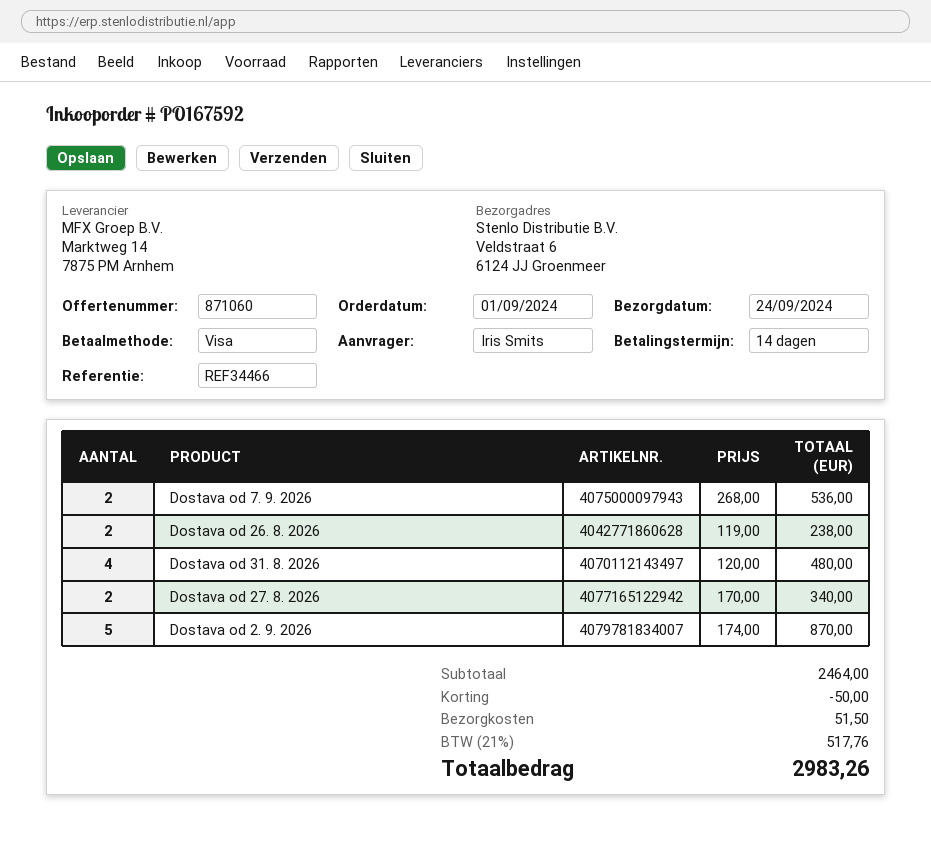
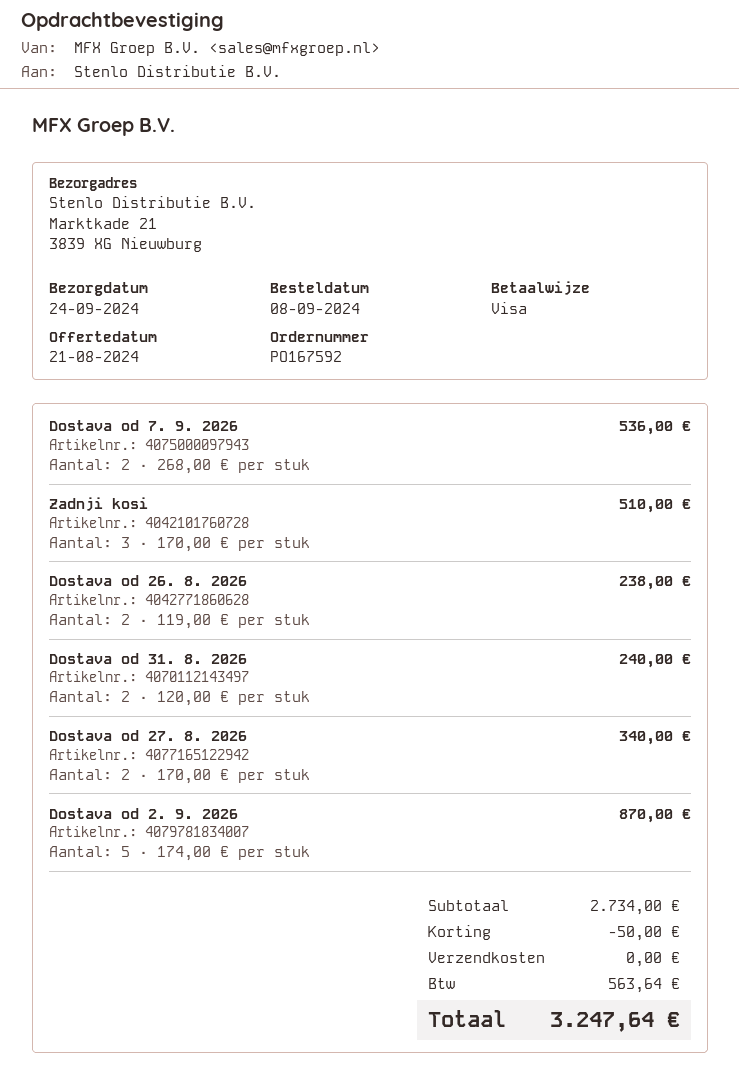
order date: 2024-09-01 -> 2024-09-08
ship to: Veldstraat 6, 6124 JJ Groenmeer -> Marktkade 21, 3839 XG Nieuwburg
Dostava od 31. 8. 2026: 4 x 120.00 = 480.00 -> 2 x 120.00 = 240.00
Zadnji kosi: none -> 3 x 170.00 = 510.00
subtotal: 2464.00 -> 2734.00
shipping: 51.50 -> 0.00
tax: 517.76 -> 563.64
total: 2983.26 -> 3247.64

